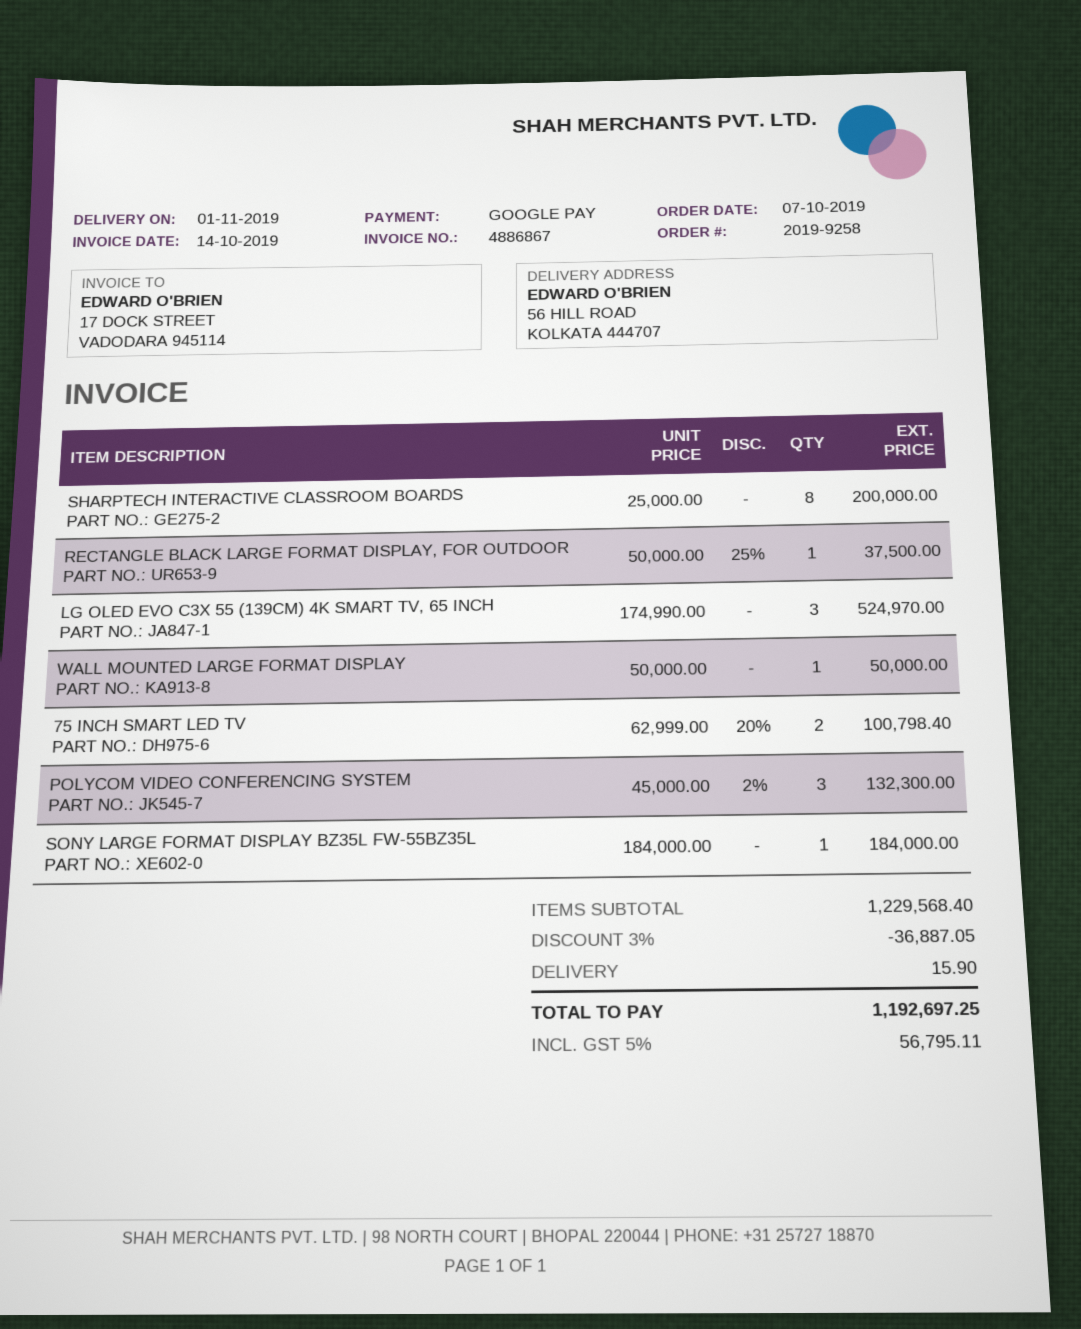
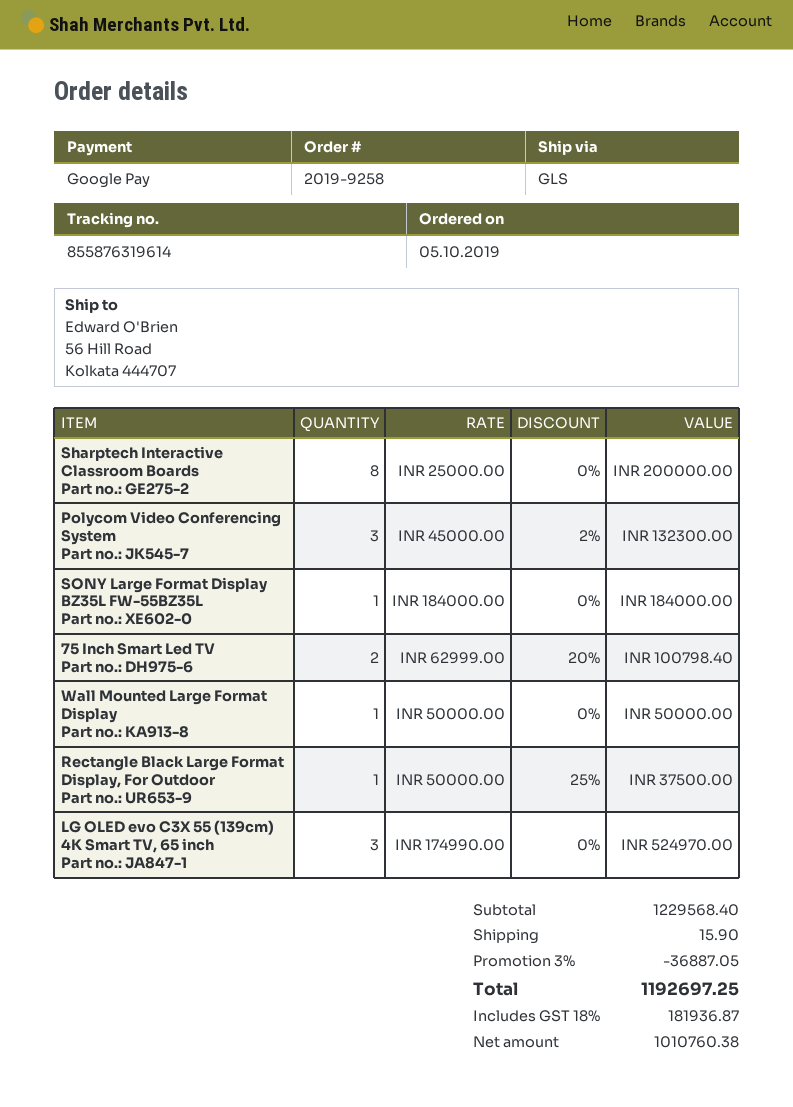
order date: 2019-10-07 -> 2019-10-05
tax: 5% = 56795.11 -> 18% = 181936.87

